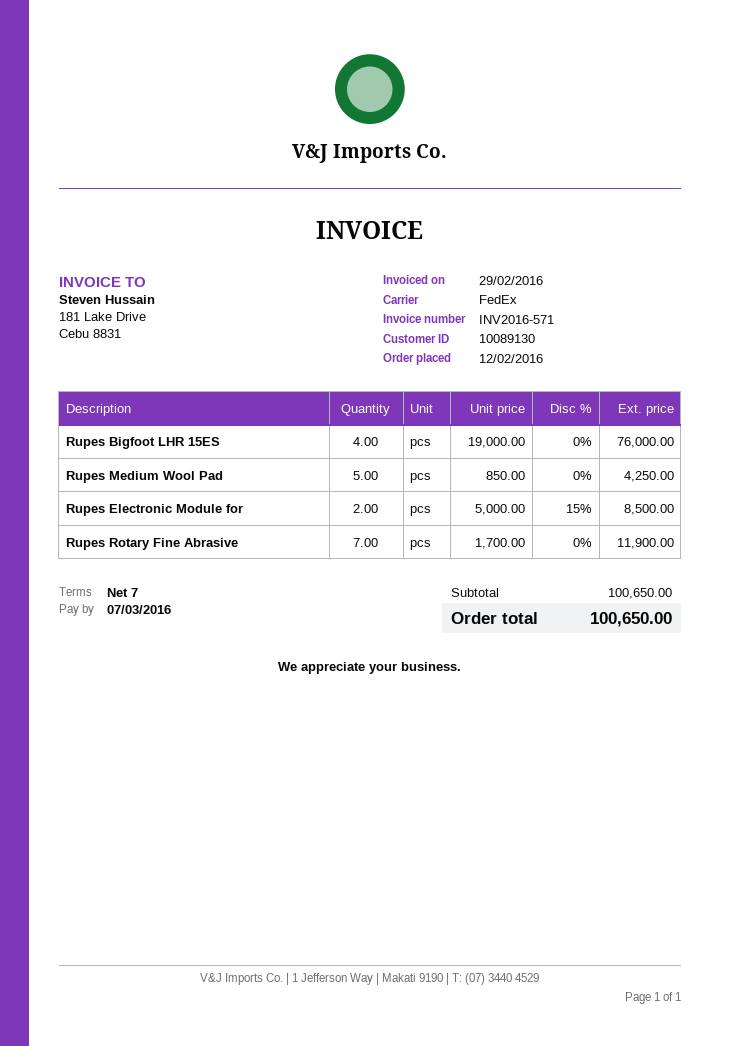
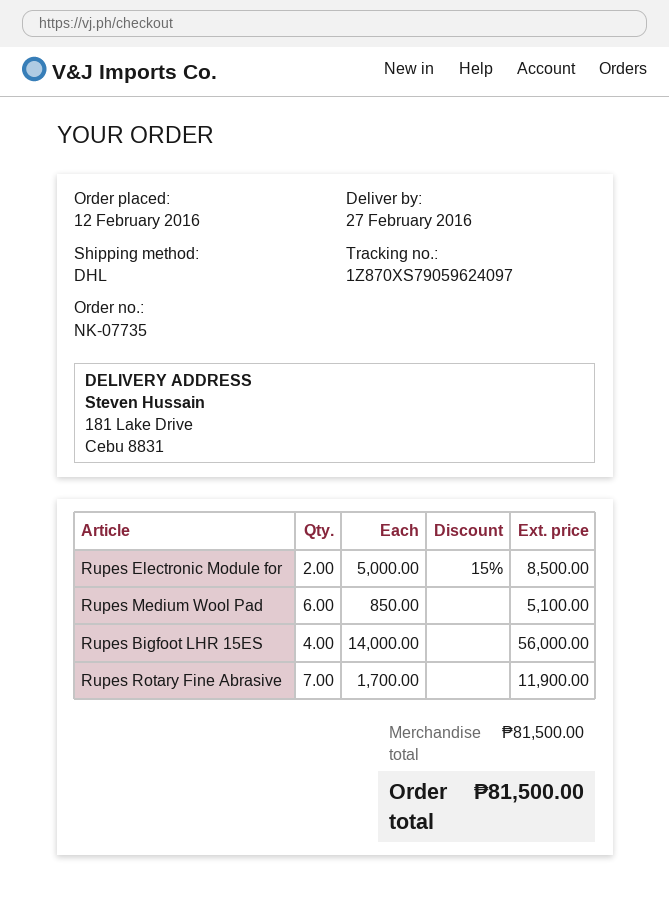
shipping method: FedEx -> DHL
Rupes Bigfoot LHR 15ES: 4 x 19000.00 = 76000.00 -> 4 x 14000.00 = 56000.00
Rupes Medium Wool Pad: 5 x 850.00 = 4250.00 -> 6 x 850.00 = 5100.00
subtotal: 100650.00 -> 81500.00
total: 100650.00 -> 81500.00

